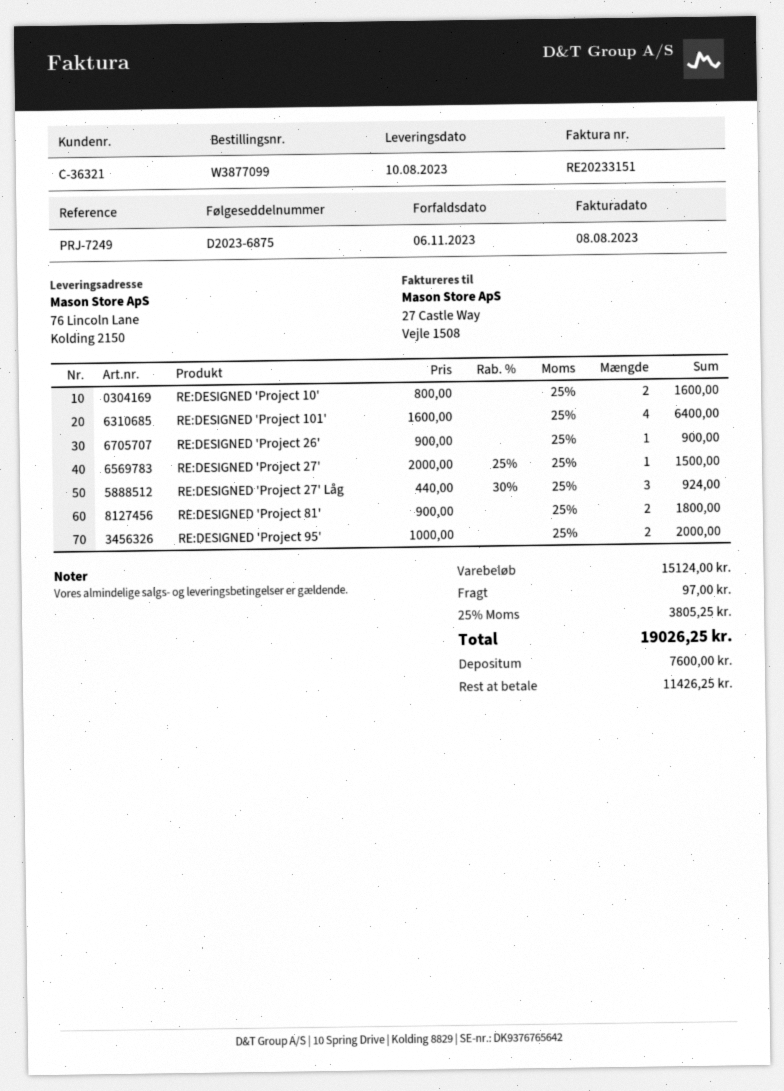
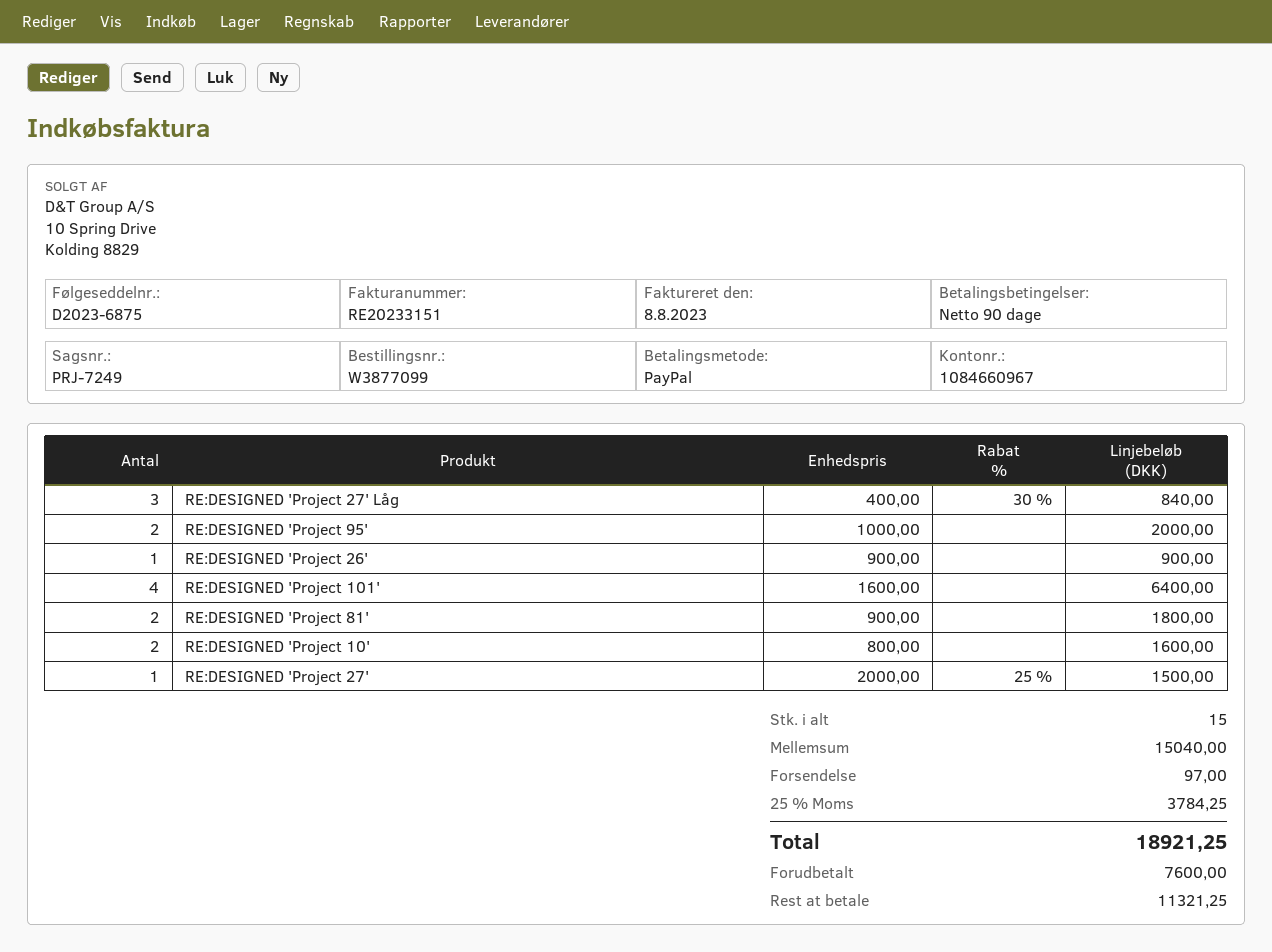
RE:DESIGNED 'Project 27' Låg: 3 x 440.00 - 30% = 924.00 -> 3 x 400.00 - 30% = 840.00
subtotal: 15124.00 -> 15040.00
tax: 25% = 3805.25 -> 25% = 3784.25
total: 19026.25 -> 18921.25
balance: 11426.25 -> 11321.25

